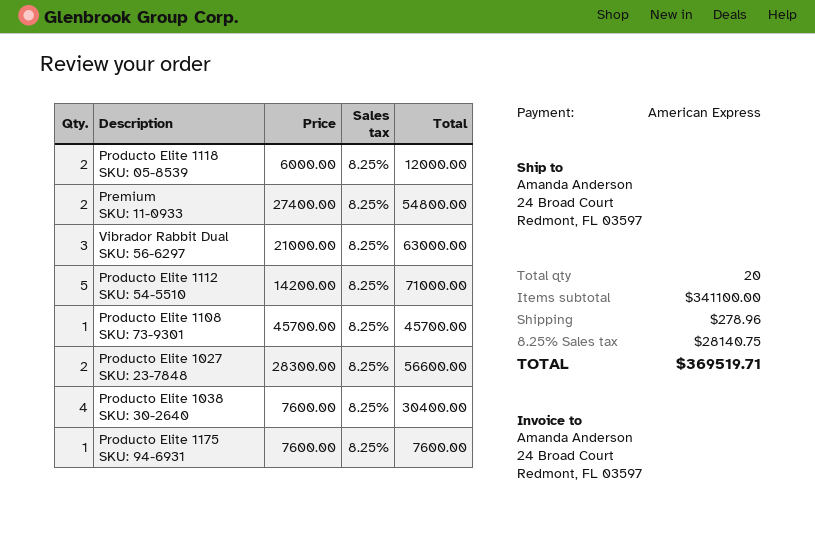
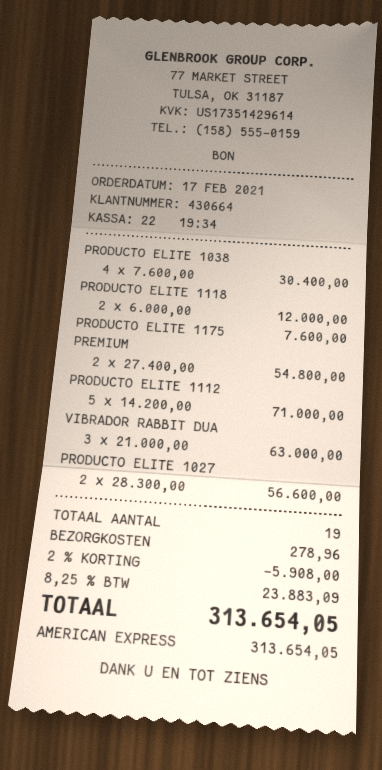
Producto Elite 1108: 1 x 45700.00 = 45700.00 -> none
total quantity: 20 -> 19
discount: none -> 2% = 5908.00
tax: 8.25% = 28140.75 -> 8.25% = 23883.09
total: 369519.71 -> 313654.05

